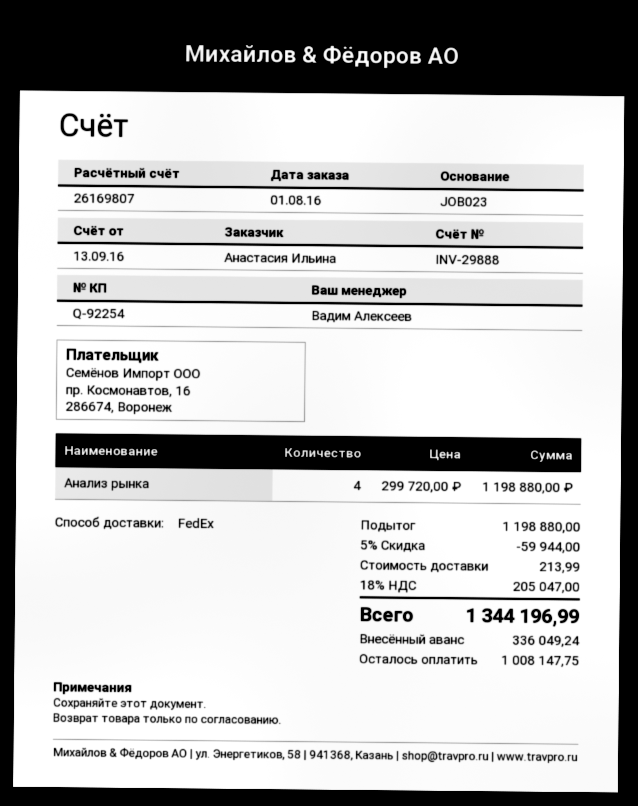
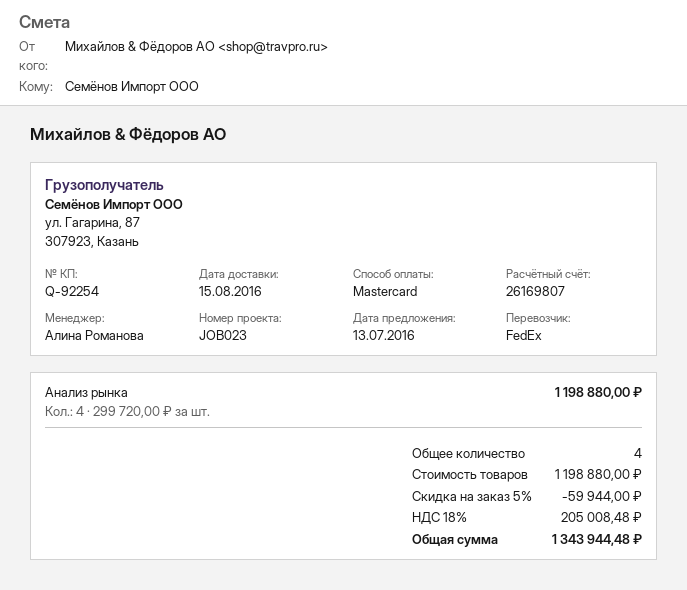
sales rep: Вадим Алексеев -> Алина Романова
shipping: 213.99 -> none
tax: 18% = 205047.00 -> 18% = 205008.48
total: 1344196.99 -> 1343944.48

